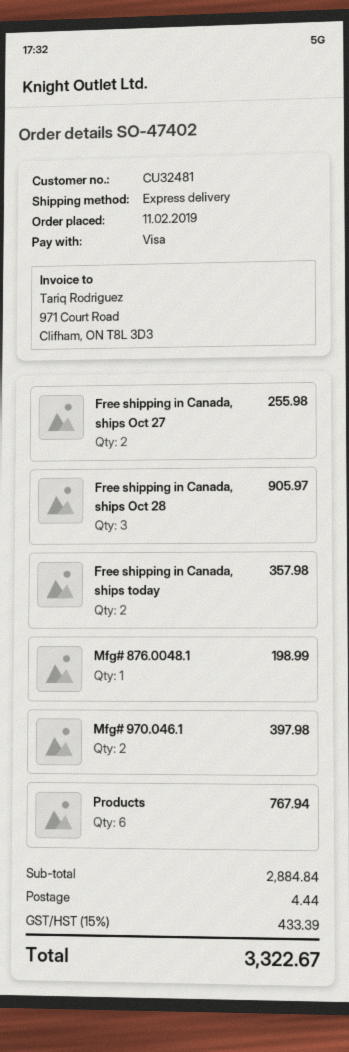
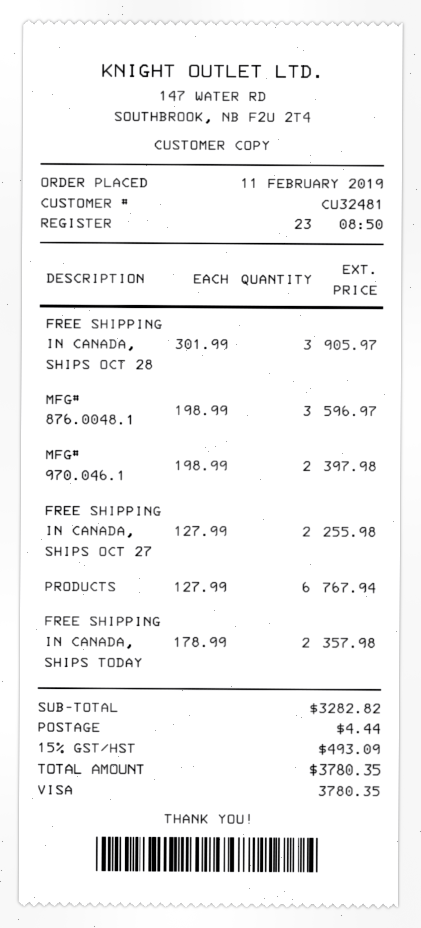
Mfg# 876.0048.1: 1 for 198.99 -> 3 for 596.97
subtotal: 2884.84 -> 3282.82
tax: 15% = 433.39 -> 15% = 493.09
total: 3322.67 -> 3780.35

